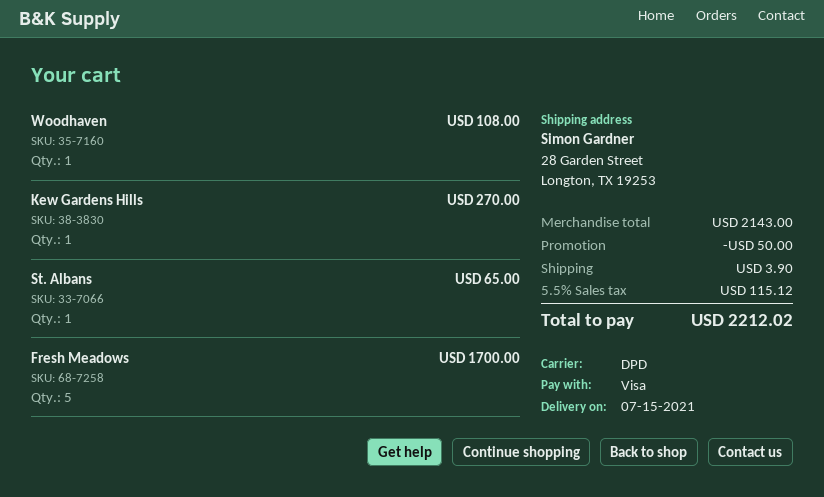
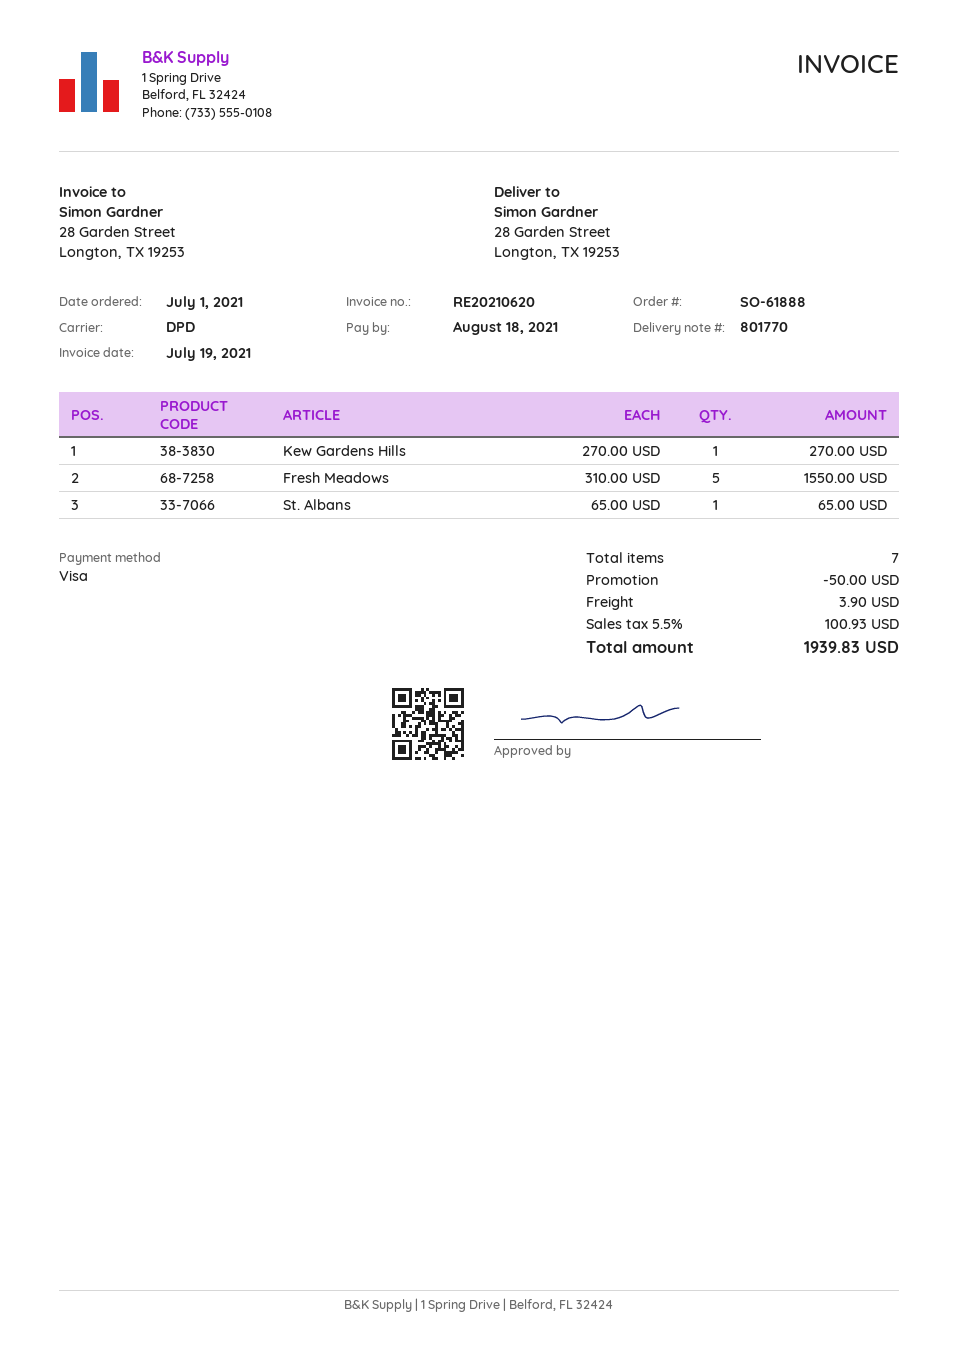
Woodhaven: 1 for 108.00 -> none
Fresh Meadows: 5 for 1700.00 -> 5 for 1550.00
tax: 5.5% = 115.12 -> 5.5% = 100.93
total: 2212.02 -> 1939.83

